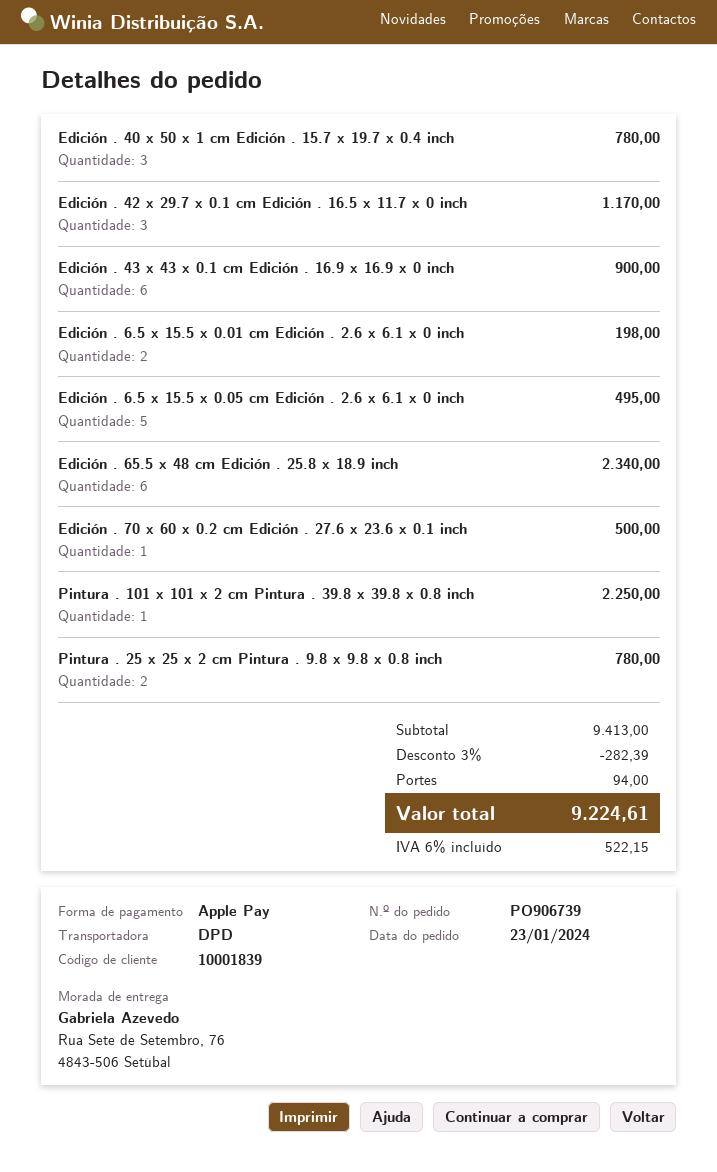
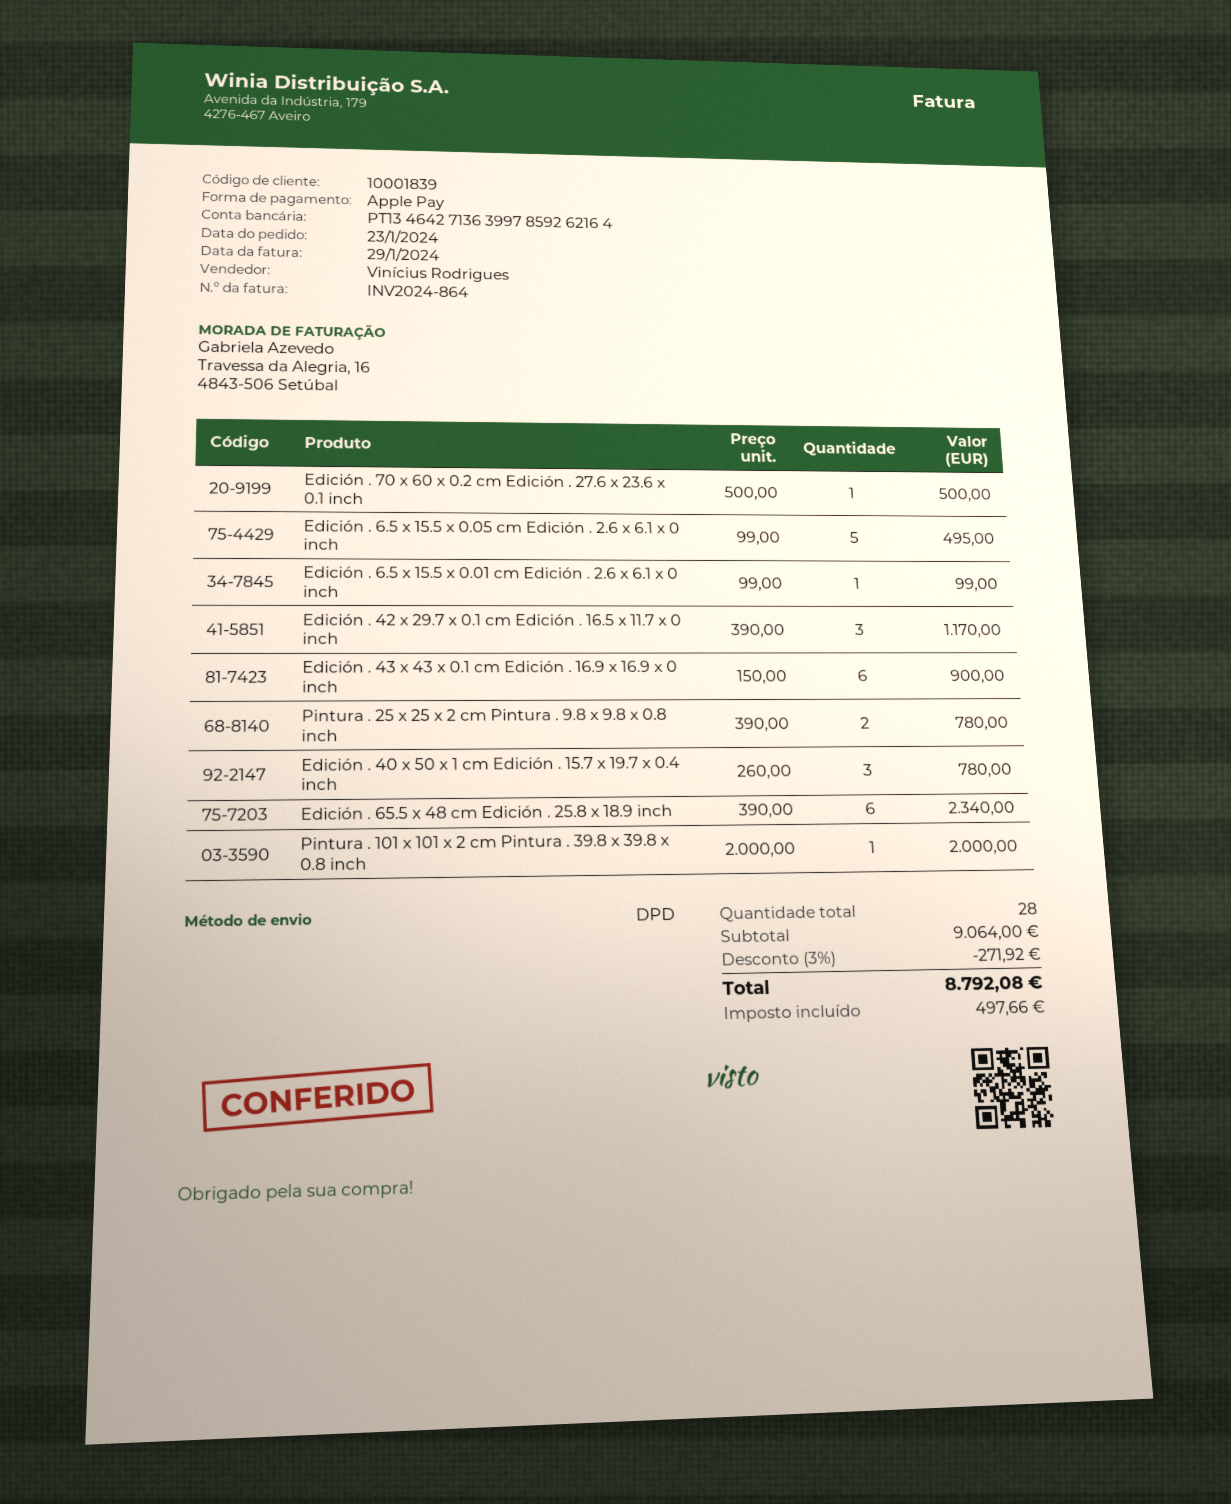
Edición . 6.5 x 15.5 x 0.01 cm Edición . 2.6 x 6.1 x 0 inch: 2 for 198.00 -> 1 for 99.00
Pintura . 101 x 101 x 2 cm Pintura . 39.8 x 39.8 x 0.8 inch: 1 for 2250.00 -> 1 for 2000.00
subtotal: 9413.00 -> 9064.00
discount: 3% = 282.39 -> 3% = 271.92
shipping: 94.00 -> none
tax: 522.15 -> 497.66
total: 9224.61 -> 8792.08

